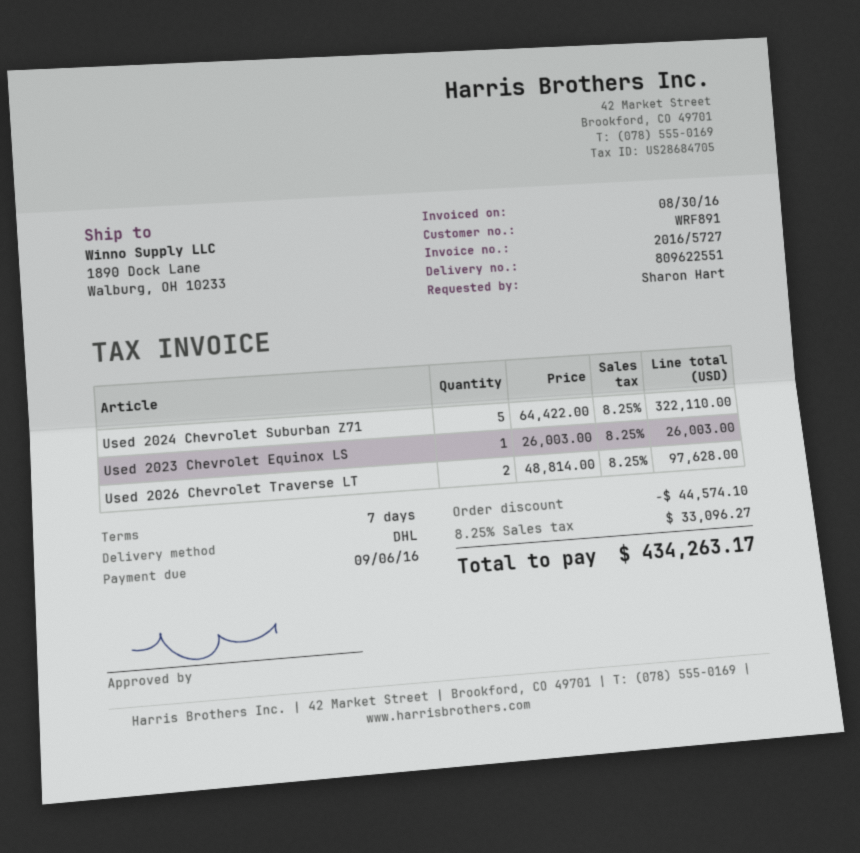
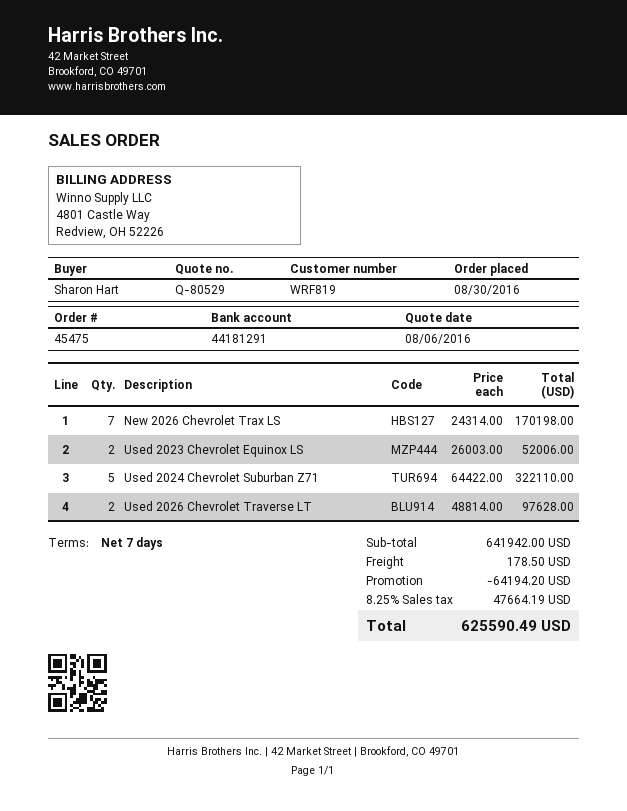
customer number: WRF891 -> WRF819
Used 2023 Chevrolet Equinox LS: 1 x 26003.00 = 26003.00 -> 2 x 26003.00 = 52006.00
New 2026 Chevrolet Trax LS: none -> 7 x 24314.00 = 170198.00
discount: 44574.10 -> 64194.20
shipping: none -> 178.50
tax: 8.25% = 33096.27 -> 8.25% = 47664.19
total: 434263.17 -> 625590.49

